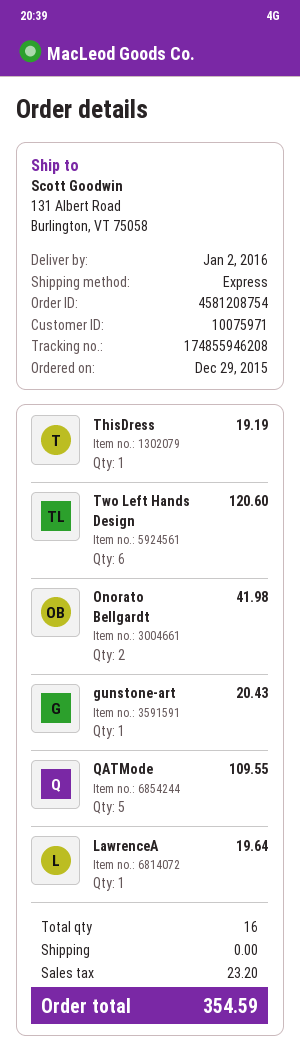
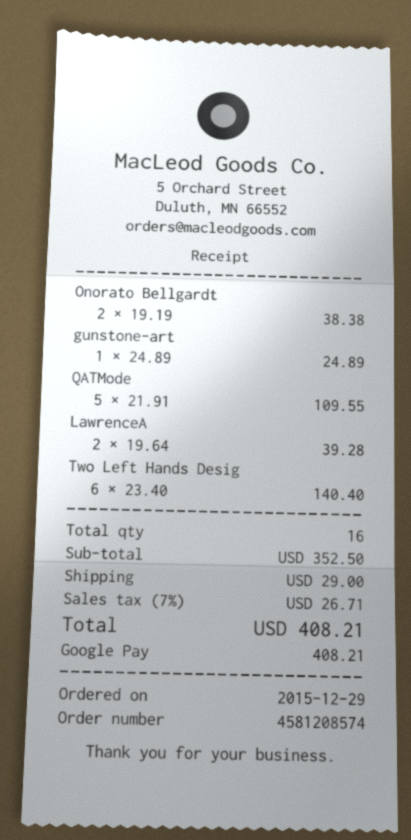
order number: 4581208754 -> 4581208574
ThisDress: 1 for 19.19 -> none
Two Left Hands Design: 6 for 120.60 -> 6 for 140.40
Onorato Bellgardt: 2 for 41.98 -> 2 for 38.38
gunstone-art: 1 for 20.43 -> 1 for 24.89
LawrenceA: 1 for 19.64 -> 2 for 39.28
shipping: 0.00 -> 29.00
tax: 23.20 -> 26.71
total: 354.59 -> 408.21

